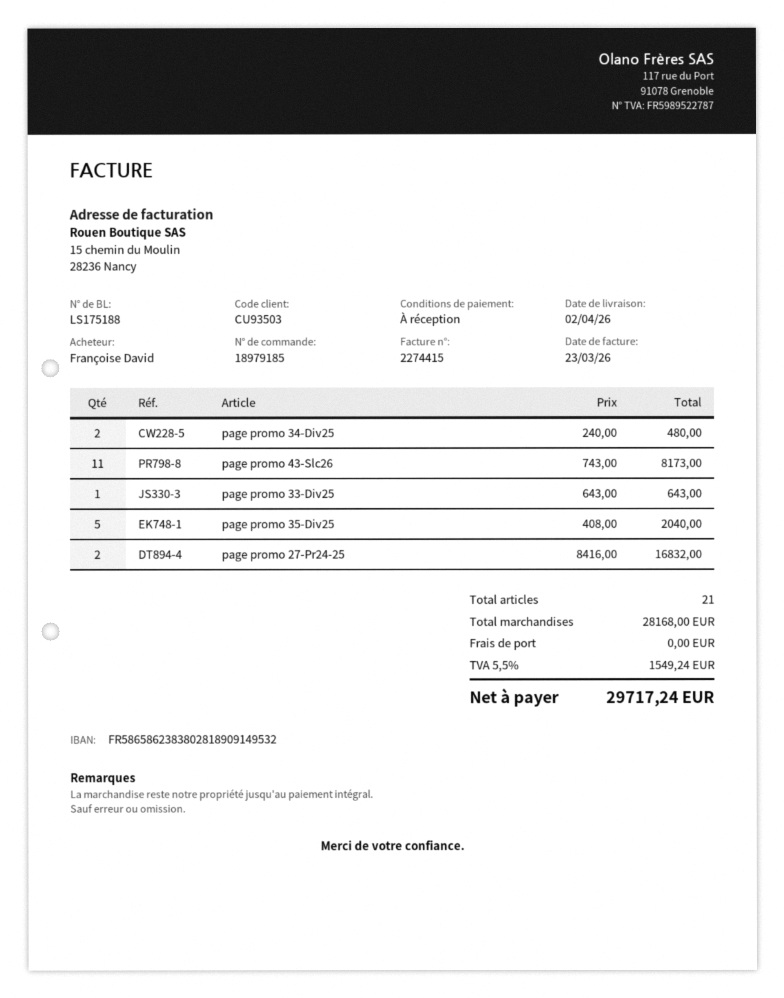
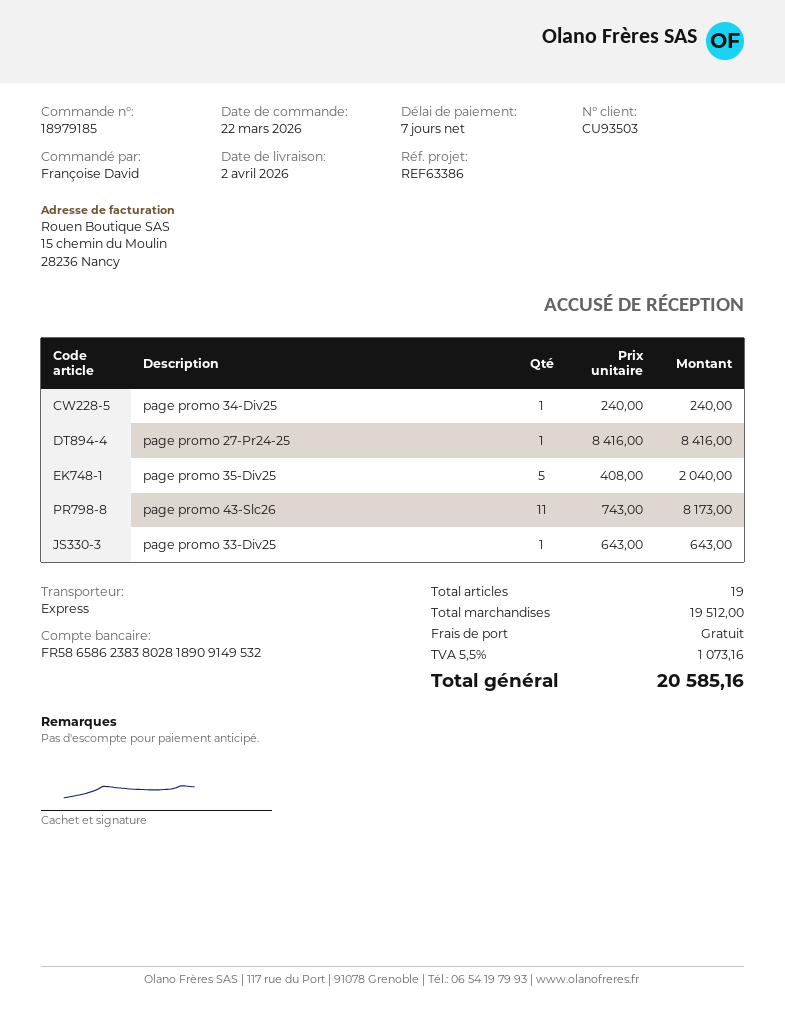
payment terms: on receipt -> 7 days
page promo 34-Div25: 2 x 240.00 = 480.00 -> 1 x 240.00 = 240.00
page promo 27-Pr24-25: 2 x 8416.00 = 16832.00 -> 1 x 8416.00 = 8416.00
total quantity: 21 -> 19
subtotal: 28168.00 -> 19512.00
tax: 5.5% = 1549.24 -> 5.5% = 1073.16
total: 29717.24 -> 20585.16

